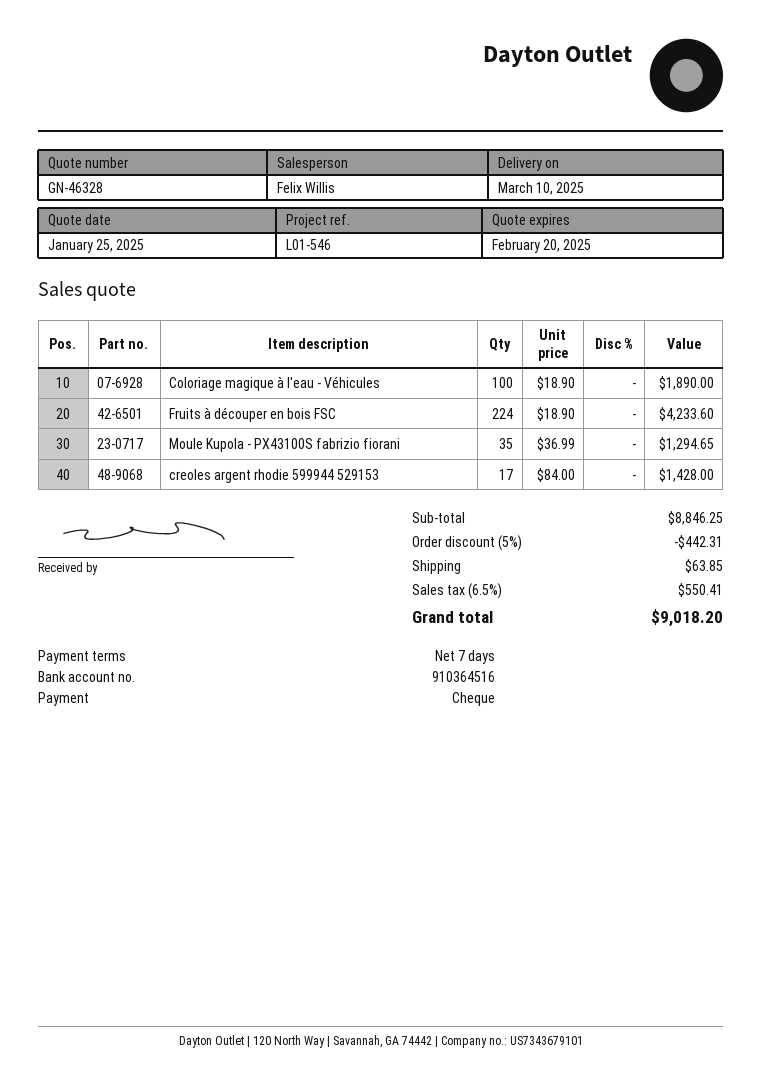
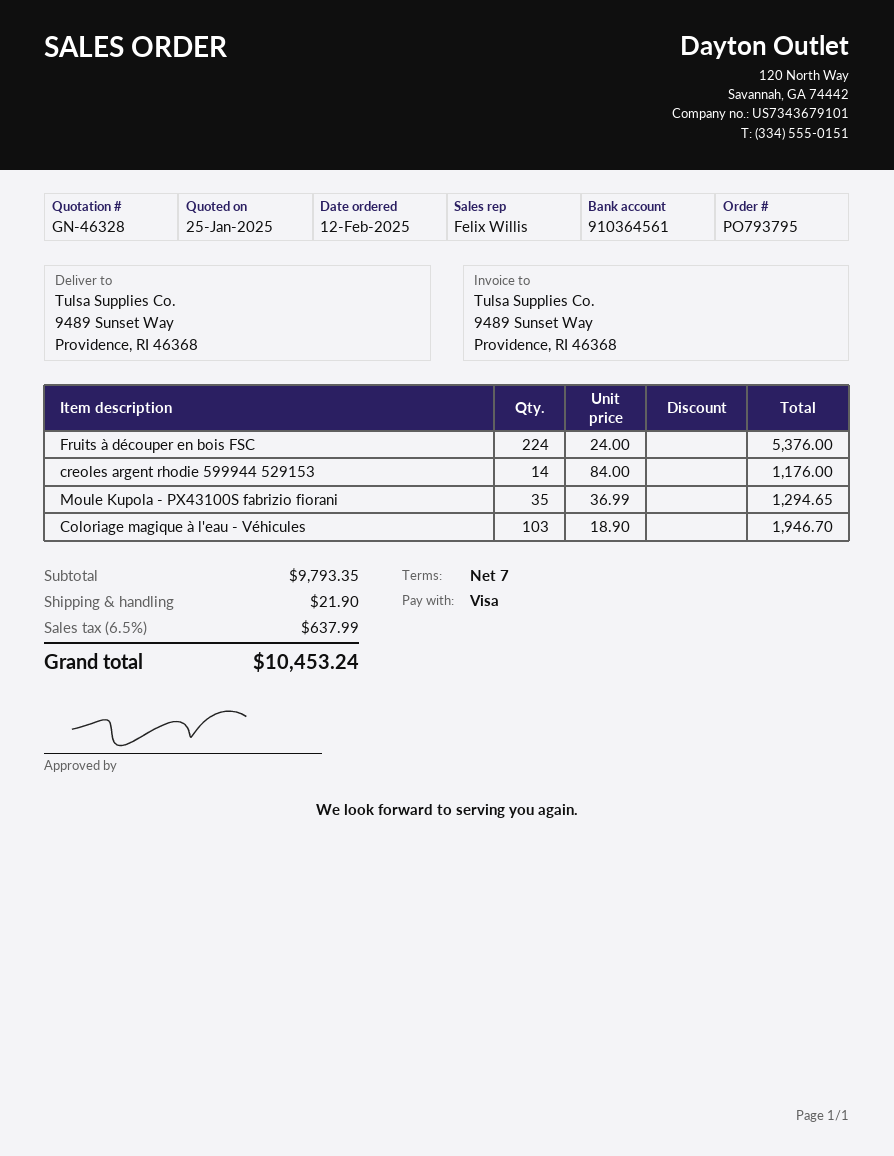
payment method: cheque -> Visa
bank account: 910364516 -> 910364561
Coloriage magique à l'eau - Véhicules: 100 x 18.90 = 1890.00 -> 103 x 18.90 = 1946.70
Fruits à découper en bois FSC: 224 x 18.90 = 4233.60 -> 224 x 24.00 = 5376.00
creoles argent rhodie 599944 529153: 17 x 84.00 = 1428.00 -> 14 x 84.00 = 1176.00
subtotal: 8846.25 -> 9793.35
discount: 5% = 442.31 -> none
shipping: 63.85 -> 21.90
tax: 6.5% = 550.41 -> 6.5% = 637.99
total: 9018.20 -> 10453.24

